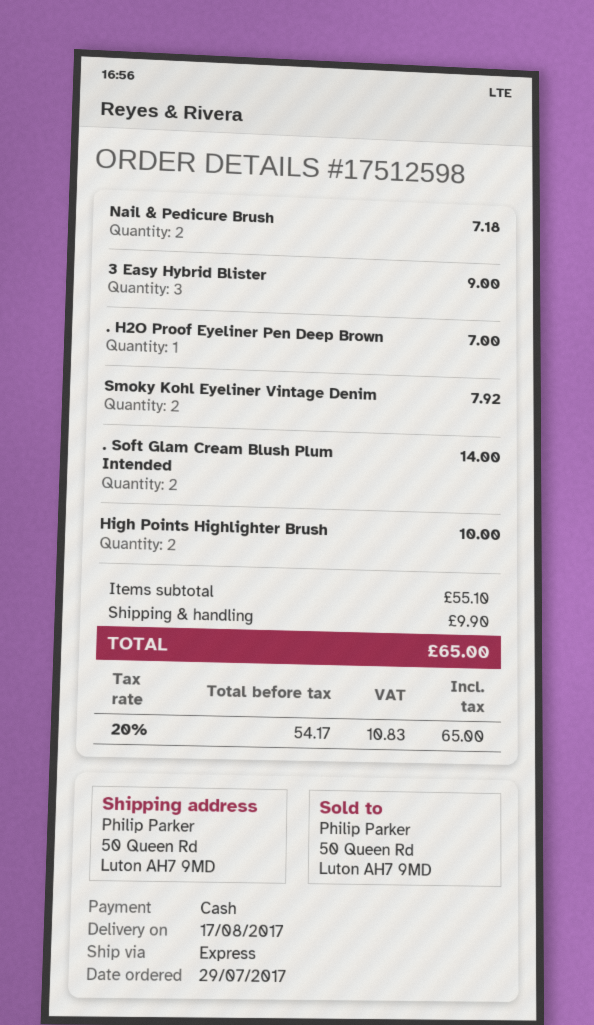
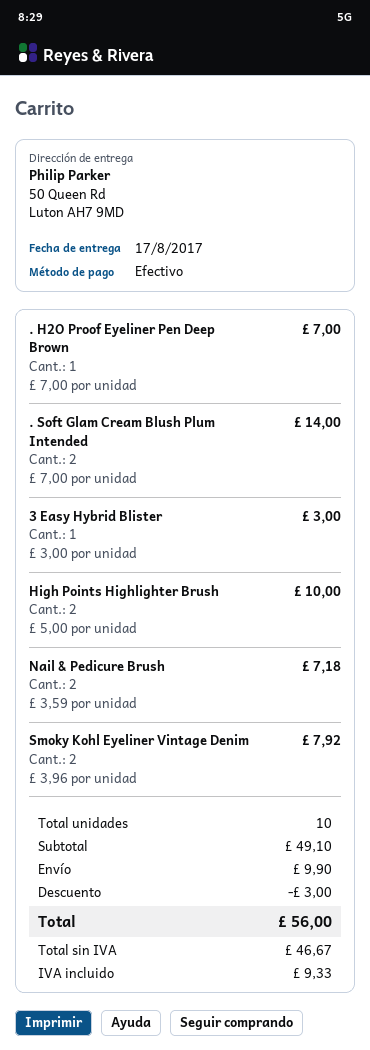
3 Easy Hybrid Blister: 3 for 9.00 -> 1 for 3.00
subtotal: 55.10 -> 49.10
discount: none -> 3.00
net: 54.17 -> 46.67
tax: 10.83 -> 9.33
total: 65.00 -> 56.00

